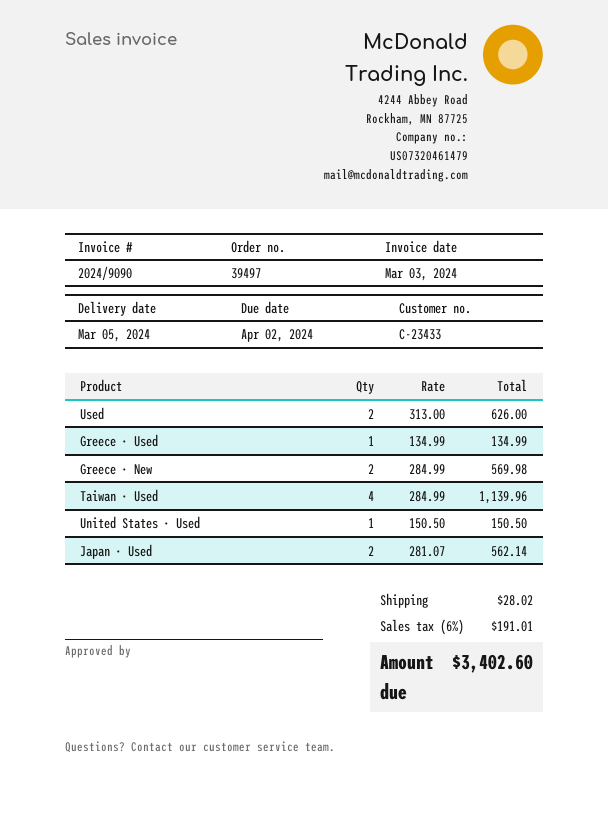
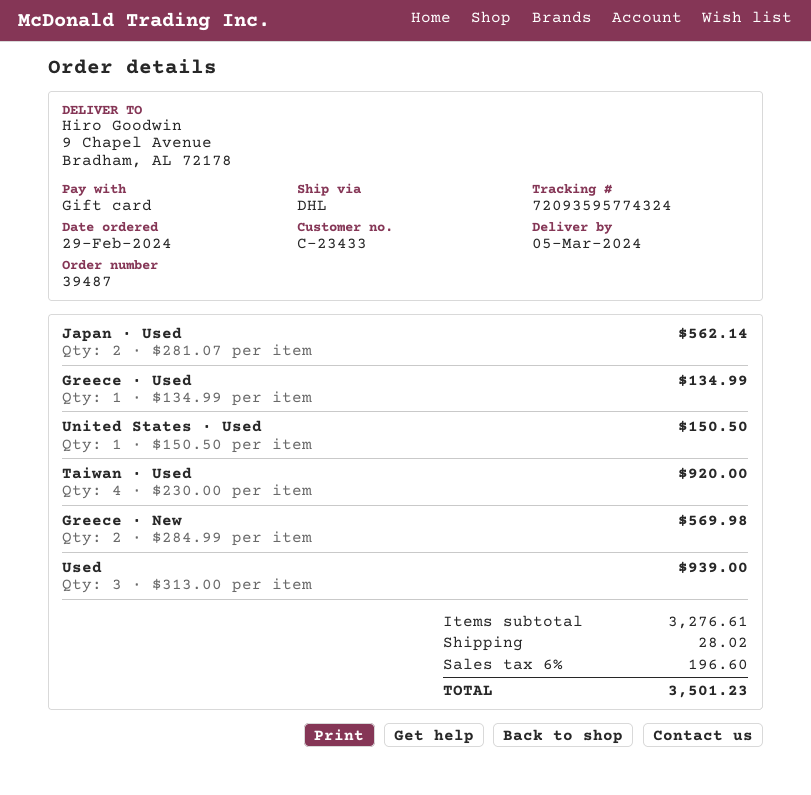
order number: 39497 -> 39487
Used: 2 x 313.00 = 626.00 -> 3 x 313.00 = 939.00
Taiwan · Used: 4 x 284.99 = 1139.96 -> 4 x 230.00 = 920.00
tax: 6% = 191.01 -> 6% = 196.60
total: 3402.60 -> 3501.23

